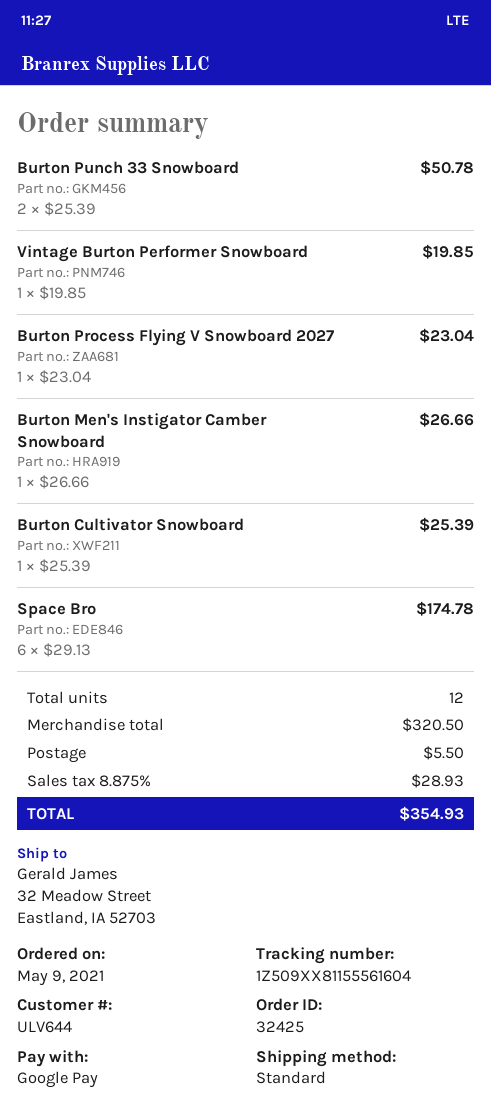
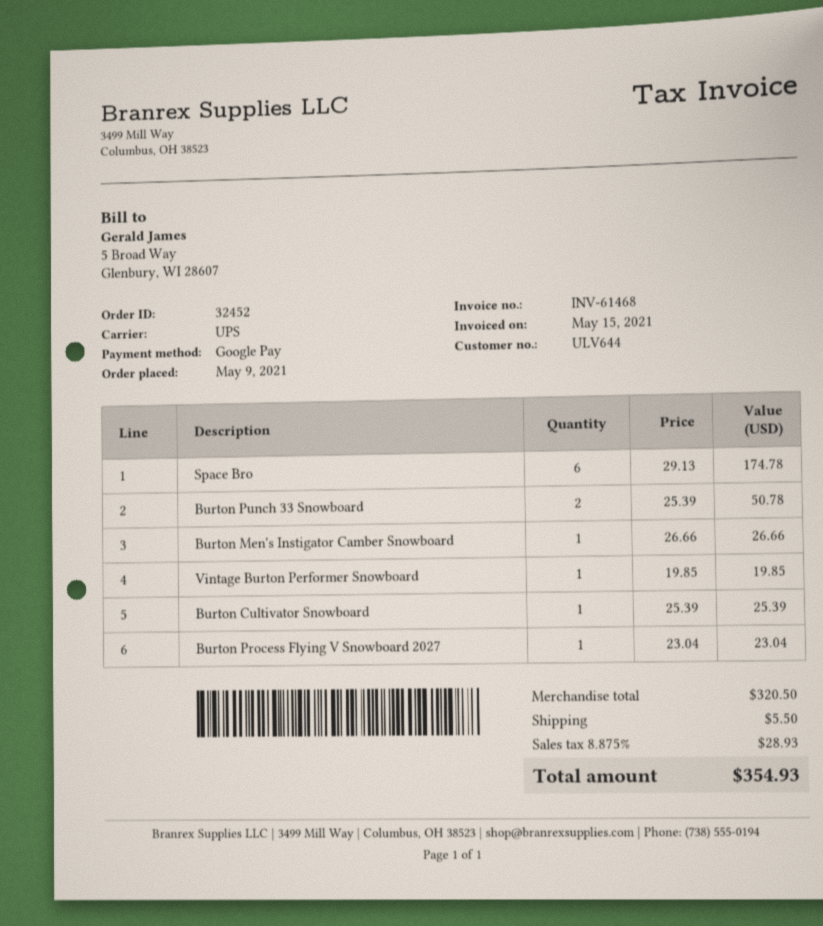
order number: 32425 -> 32452
shipping method: standard -> UPS

